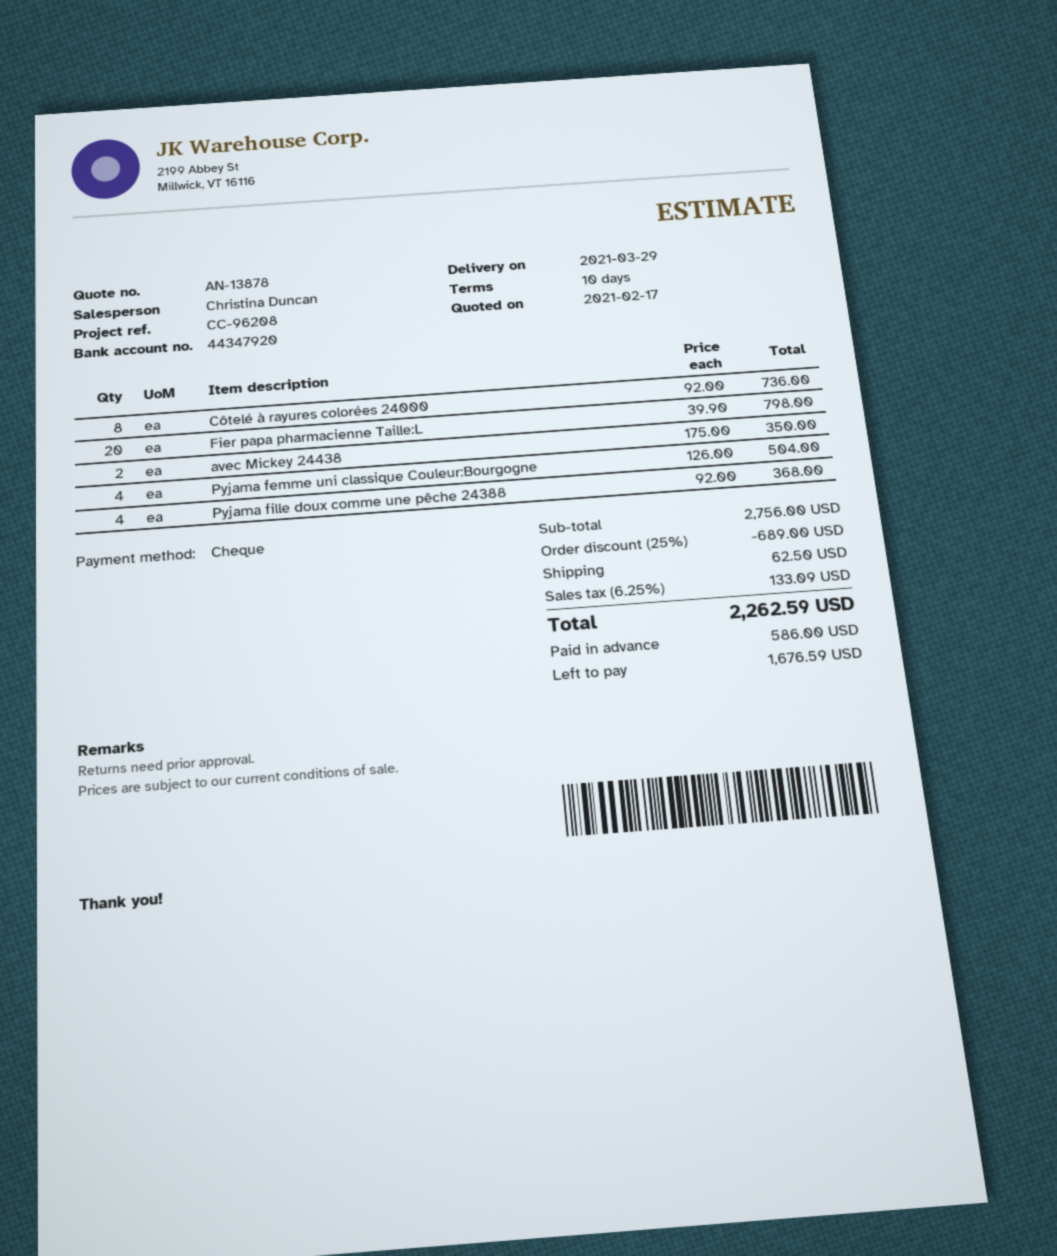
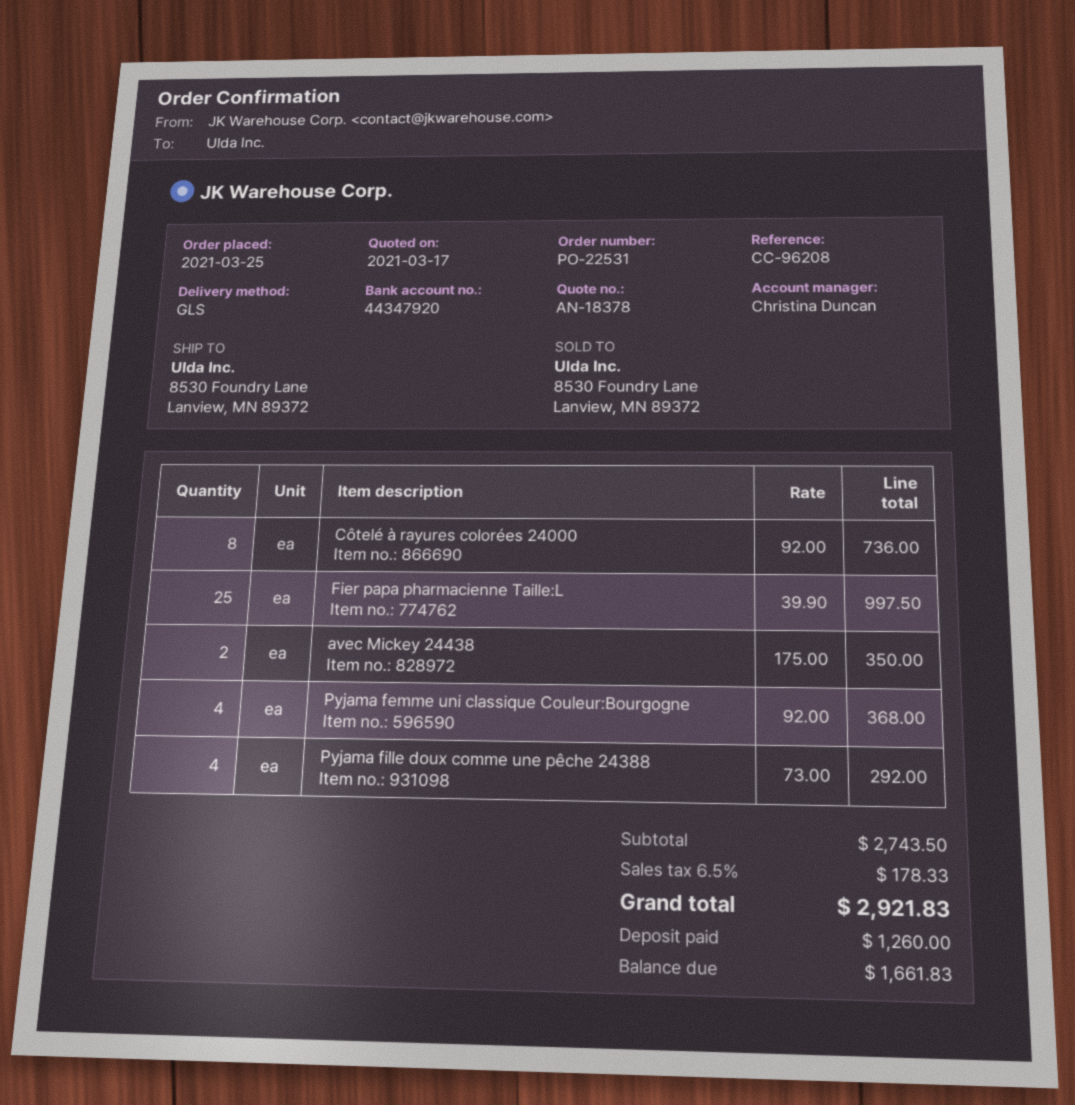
quote number: AN-13878 -> AN-18378
quote date: 2021-02-17 -> 2021-03-17
Fier papa pharmacienne Taille:L: 20 x 39.90 = 798.00 -> 25 x 39.90 = 997.50
Pyjama femme uni classique Couleur:Bourgogne: 4 x 126.00 = 504.00 -> 4 x 92.00 = 368.00
Pyjama fille doux comme une pêche 24388: 4 x 92.00 = 368.00 -> 4 x 73.00 = 292.00
subtotal: 2756.00 -> 2743.50
discount: 25% = 689.00 -> none
shipping: 62.50 -> none
tax: 6.25% = 133.09 -> 6.5% = 178.33
total: 2262.59 -> 2921.83
deposit: 586.00 -> 1260.00
balance: 1676.59 -> 1661.83

